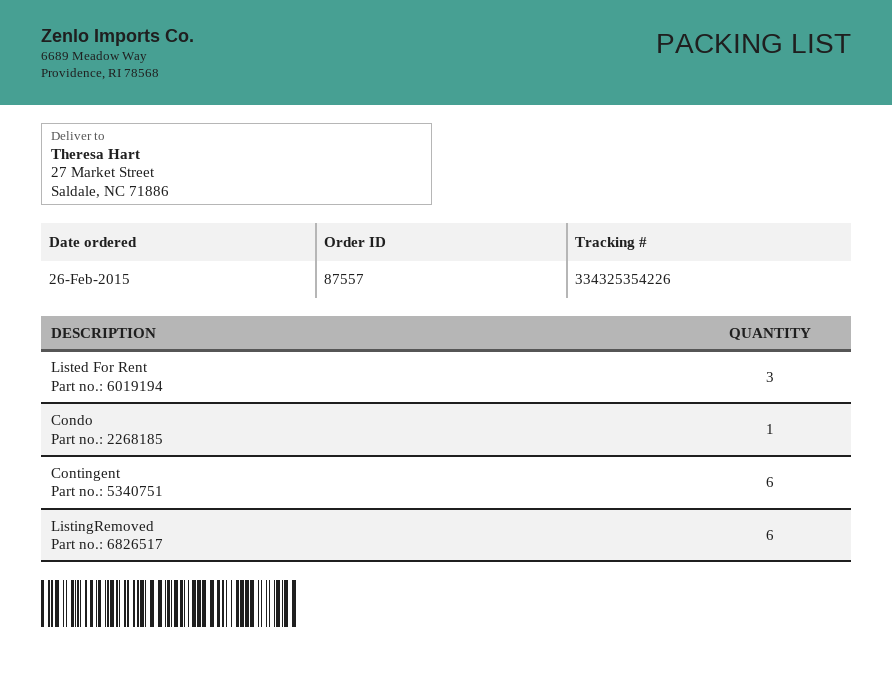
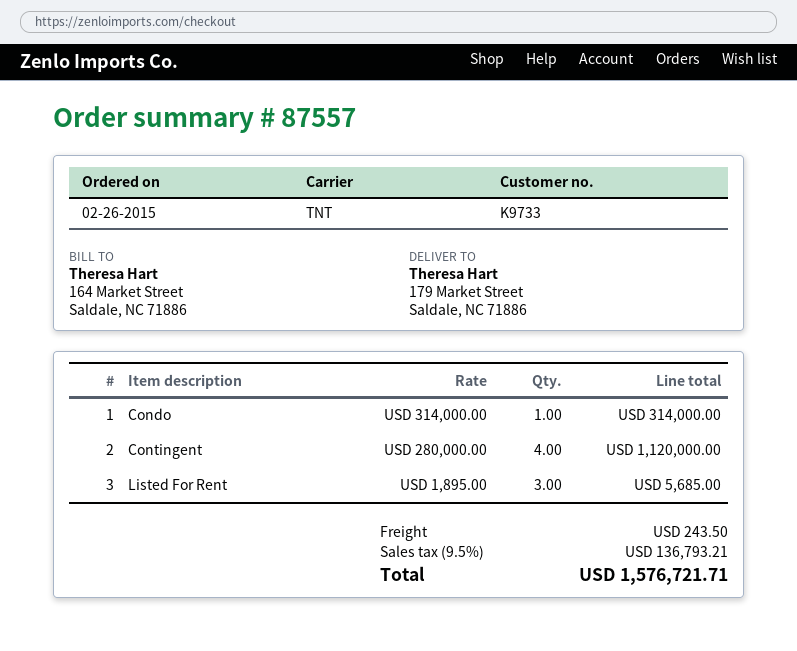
ship to: 27 Market Street, Saldale, NC 71886 -> 179 Market Street, Saldale, NC 71886
Contingent: 6 -> 4
ListingRemoved: 6 -> none

